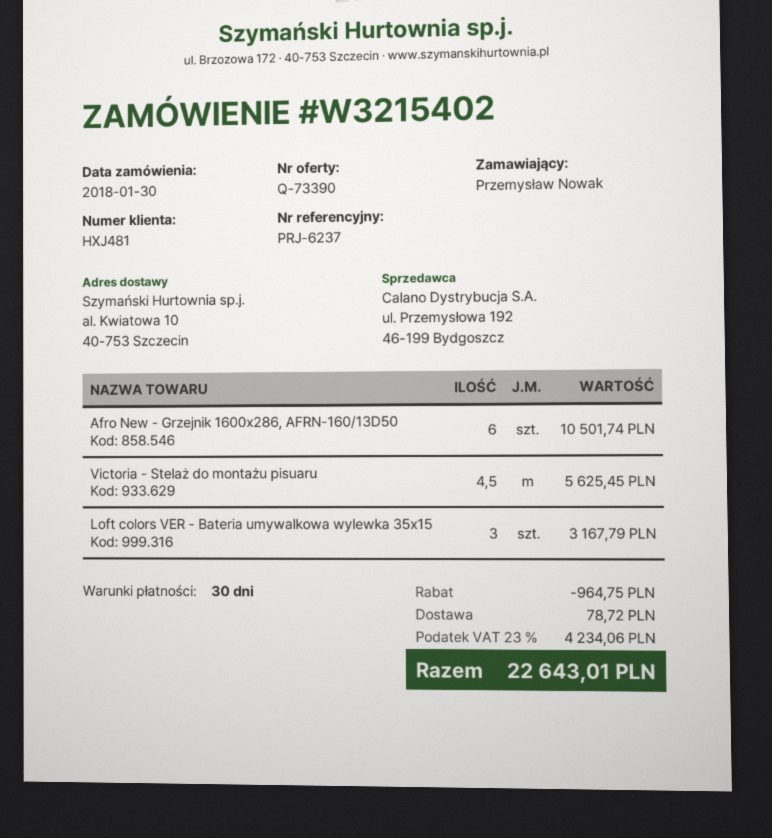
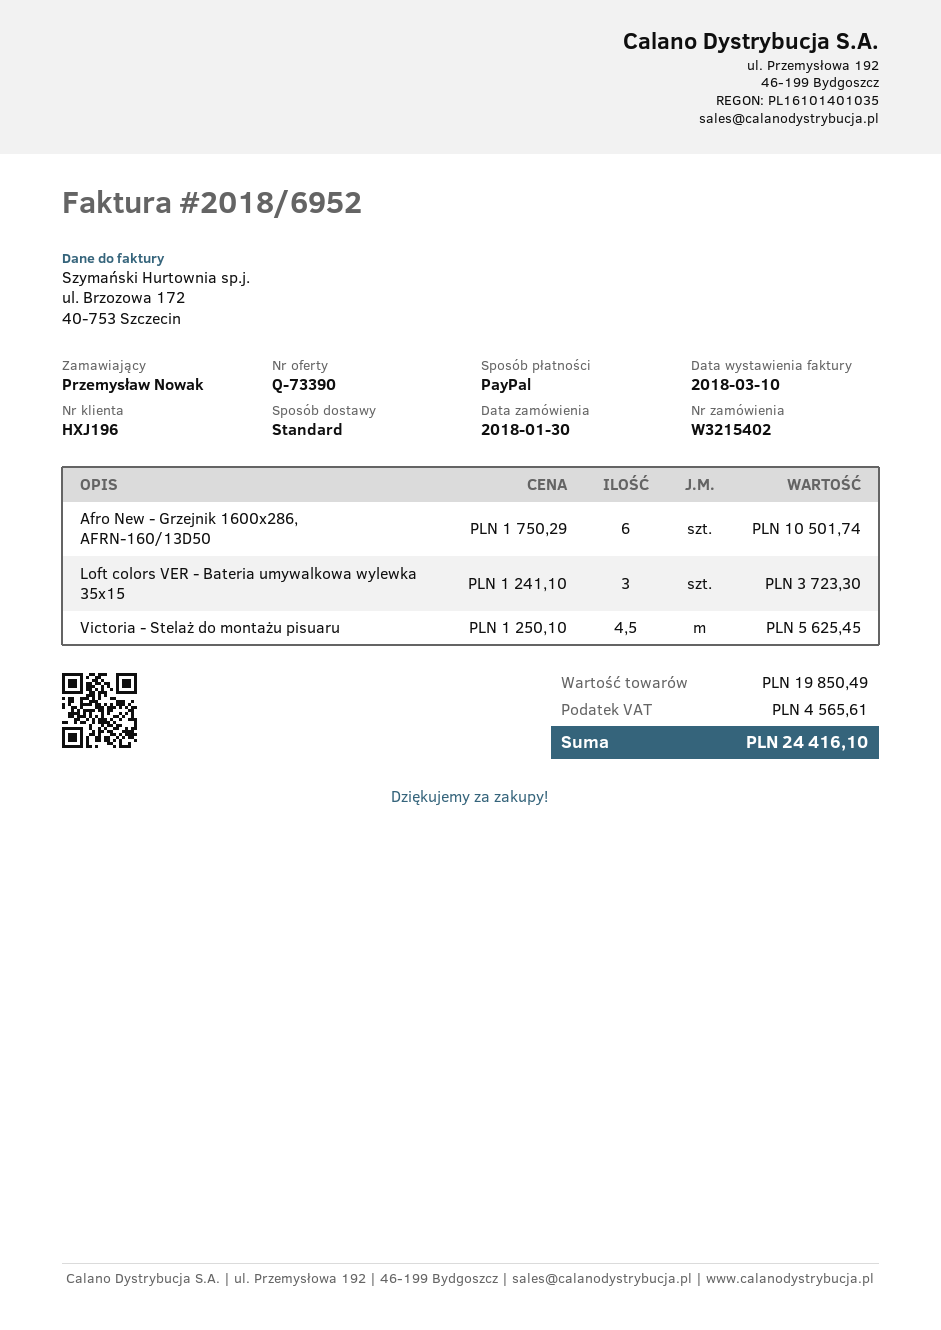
customer number: HXJ481 -> HXJ196
Loft colors VER - Bateria umywalkowa wylewka 35x15: 3 for 3167.79 -> 3 for 3723.30
discount: 964.75 -> none
shipping: 78.72 -> none
tax: 4234.06 -> 4565.61
total: 22643.01 -> 24416.10

